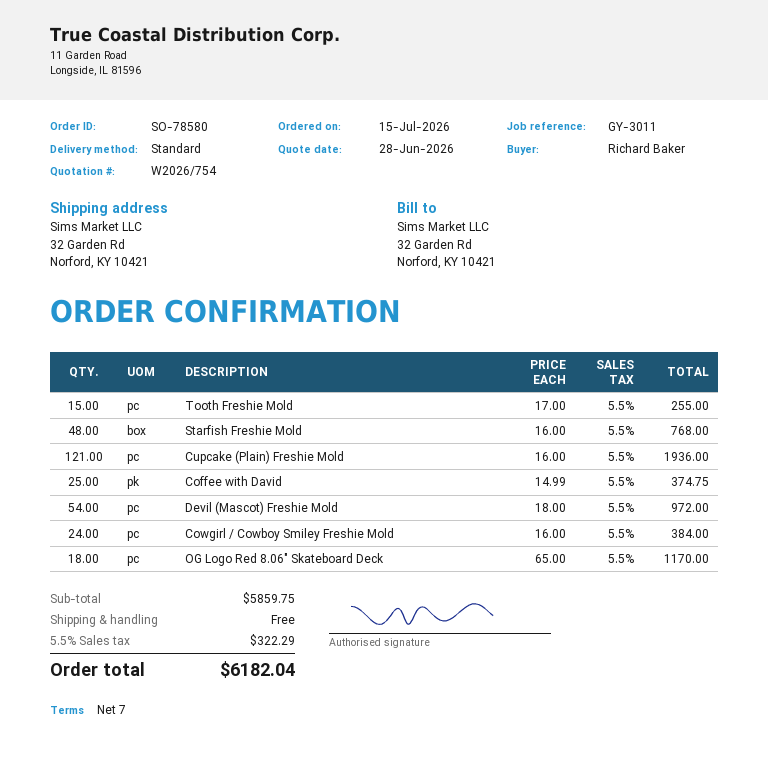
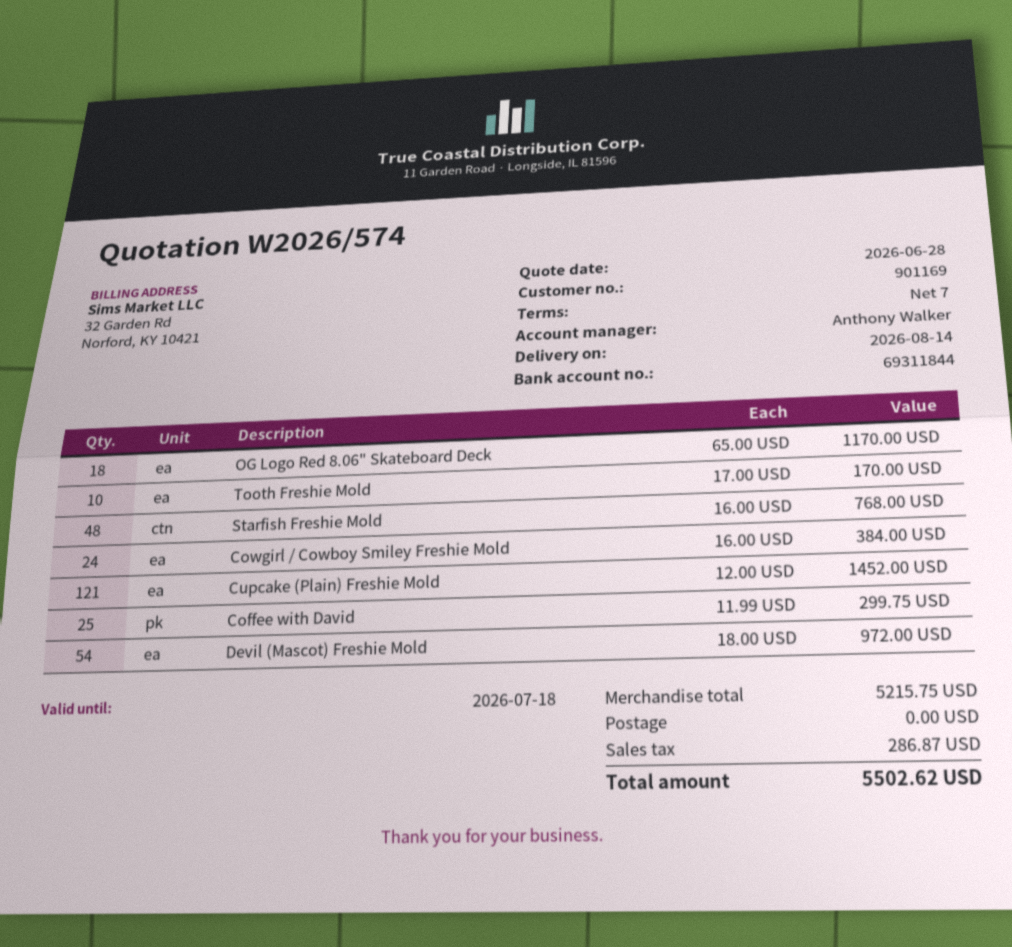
quote number: W2026/754 -> W2026/574
Tooth Freshie Mold: 15 x 17.00 = 255.00 -> 10 x 17.00 = 170.00
Cupcake (Plain) Freshie Mold: 121 x 16.00 = 1936.00 -> 121 x 12.00 = 1452.00
Coffee with David: 25 x 14.99 = 374.75 -> 25 x 11.99 = 299.75
subtotal: 5859.75 -> 5215.75
tax: 322.29 -> 286.87
total: 6182.04 -> 5502.62

